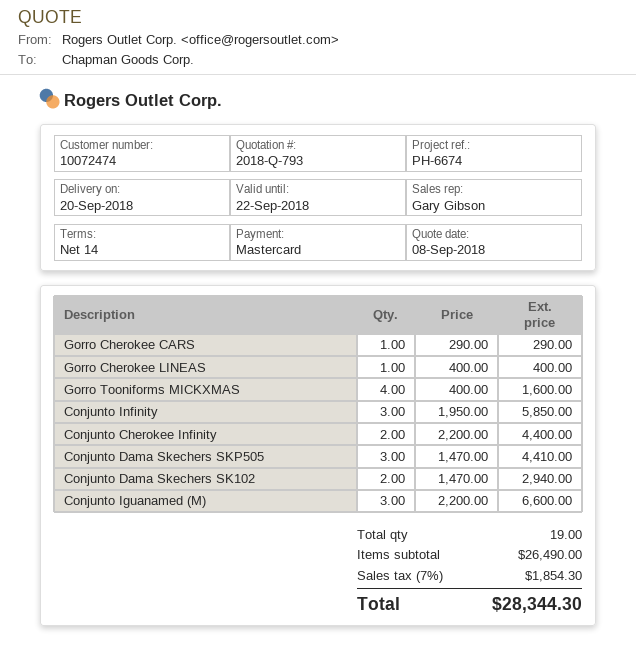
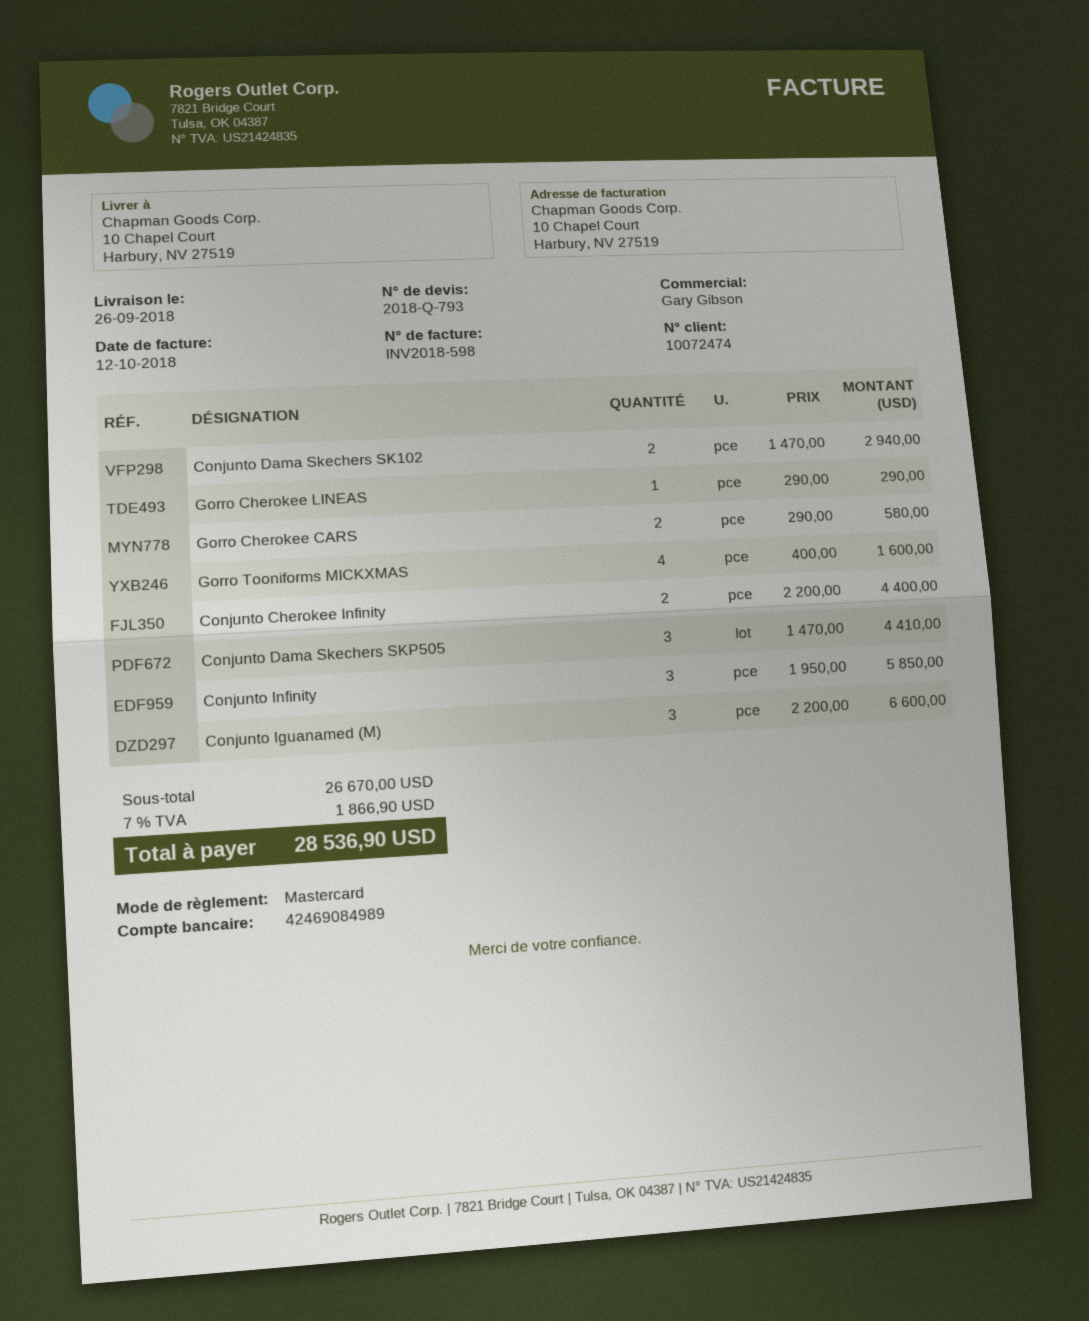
delivery date: 2018-09-20 -> 2018-09-26
Gorro Cherokee CARS: 1 x 290.00 = 290.00 -> 2 x 290.00 = 580.00
Gorro Cherokee LINEAS: 1 x 400.00 = 400.00 -> 1 x 290.00 = 290.00
subtotal: 26490.00 -> 26670.00
tax: 7% = 1854.30 -> 7% = 1866.90
total: 28344.30 -> 28536.90

